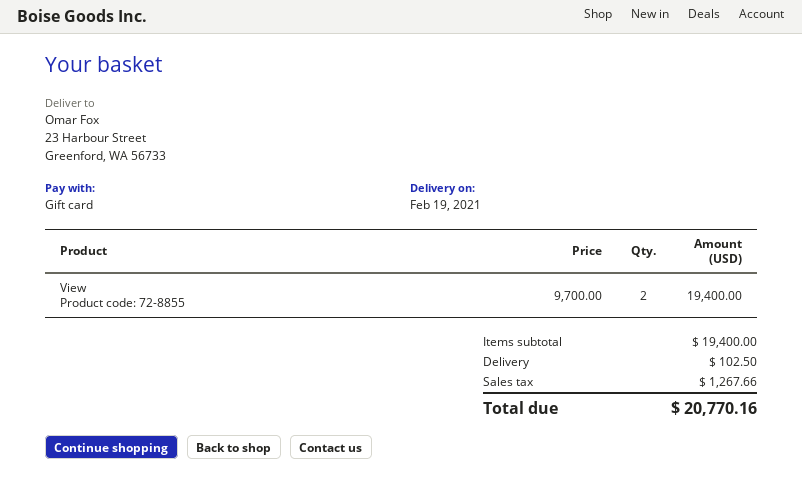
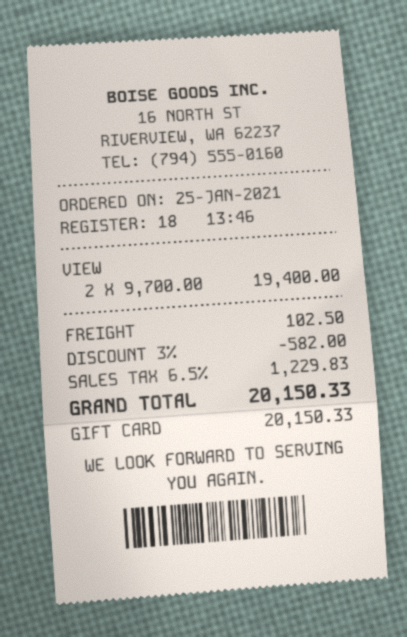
discount: none -> 3% = 582.00
tax: 1267.66 -> 1229.83
total: 20770.16 -> 20150.33

